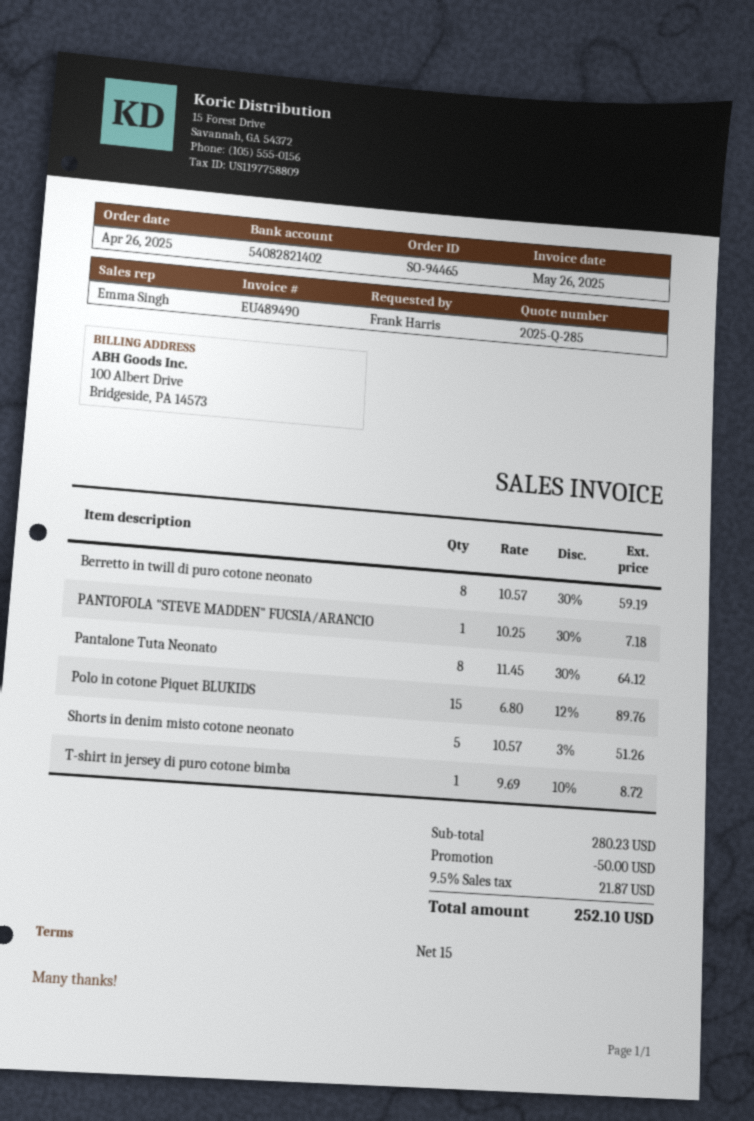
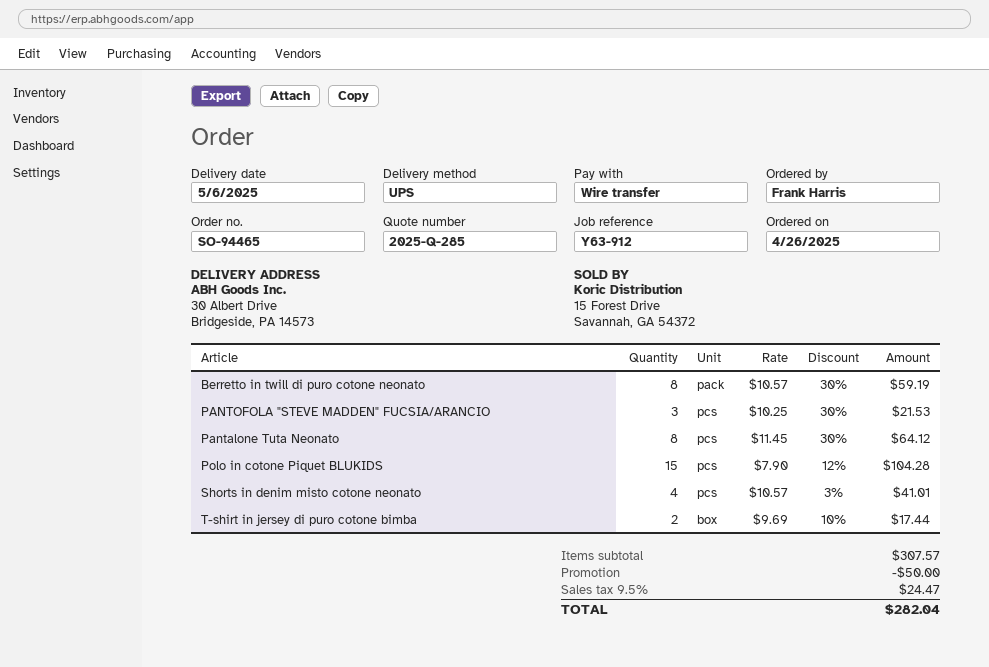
PANTOFOLA "STEVE MADDEN" FUCSIA/ARANCIO: 1 x 10.25 - 30% = 7.18 -> 3 x 10.25 - 30% = 21.53
Polo in cotone Piquet BLUKIDS: 15 x 6.80 - 12% = 89.76 -> 15 x 7.90 - 12% = 104.28
Shorts in denim misto cotone neonato: 5 x 10.57 - 3% = 51.26 -> 4 x 10.57 - 3% = 41.01
T-shirt in jersey di puro cotone bimba: 1 x 9.69 - 10% = 8.72 -> 2 x 9.69 - 10% = 17.44
subtotal: 280.23 -> 307.57
tax: 9.5% = 21.87 -> 9.5% = 24.47
total: 252.10 -> 282.04

